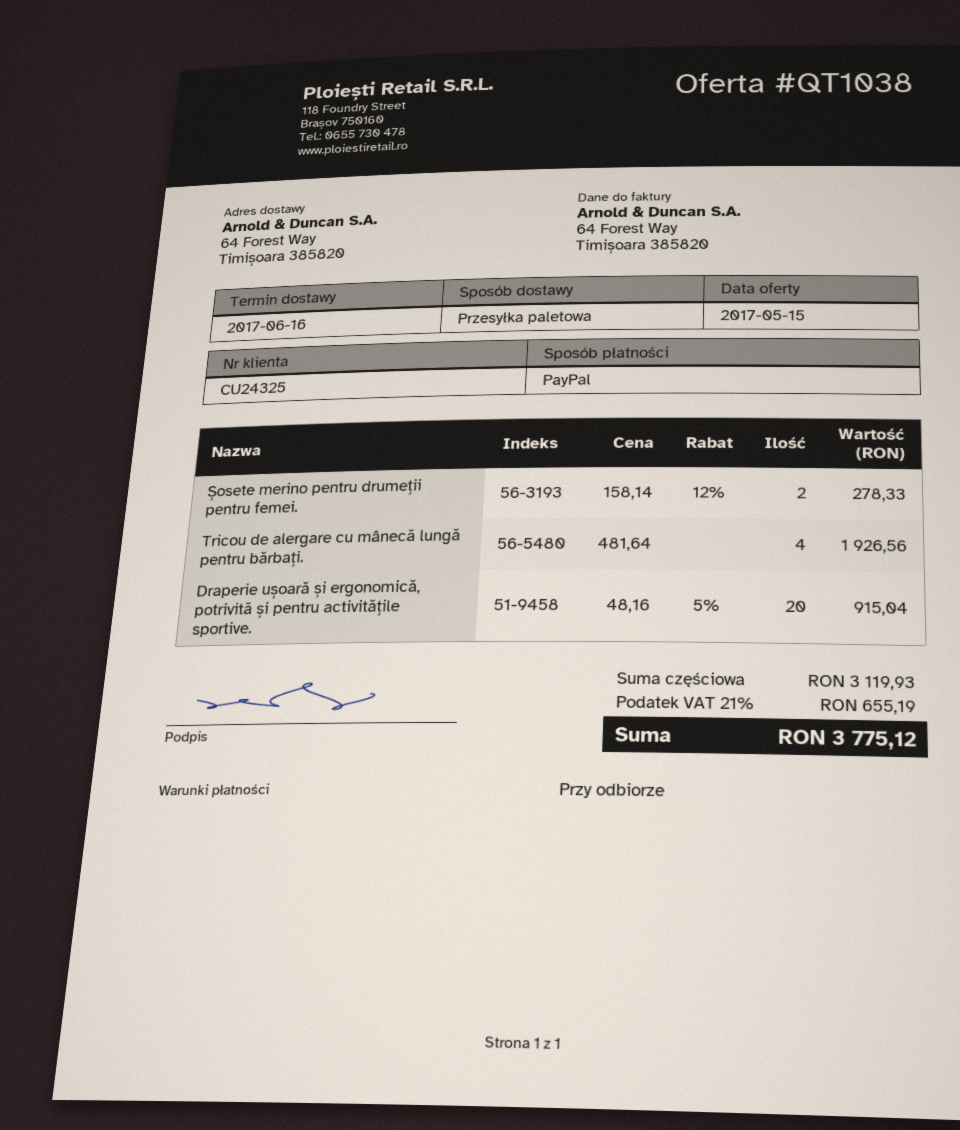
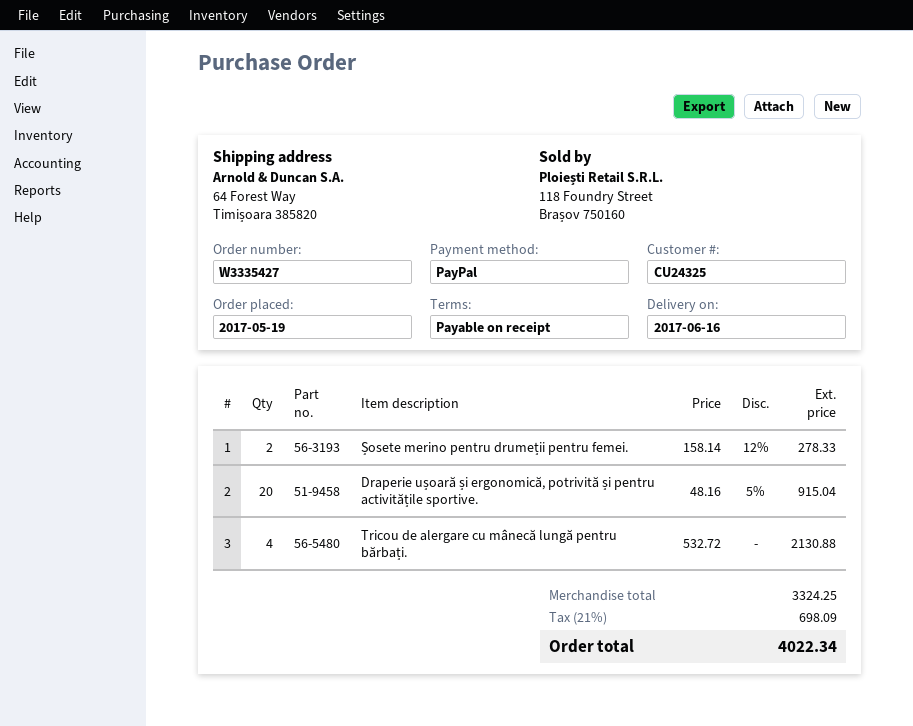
Tricou de alergare cu mânecă lungă pentru bărbați.: 4 x 481.64 = 1926.56 -> 4 x 532.72 = 2130.88
subtotal: 3119.93 -> 3324.25
tax: 21% = 655.19 -> 21% = 698.09
total: 3775.12 -> 4022.34

